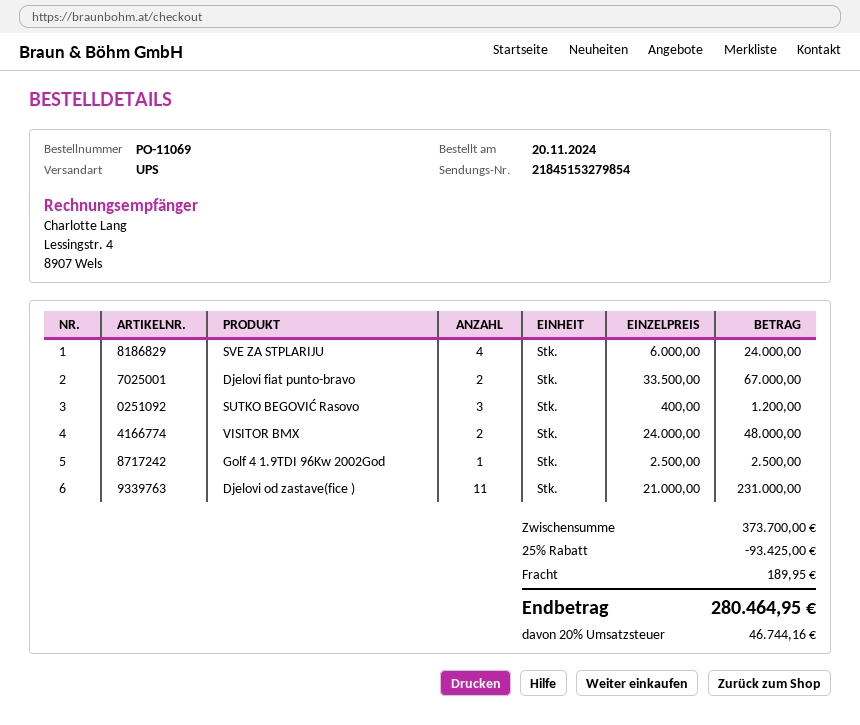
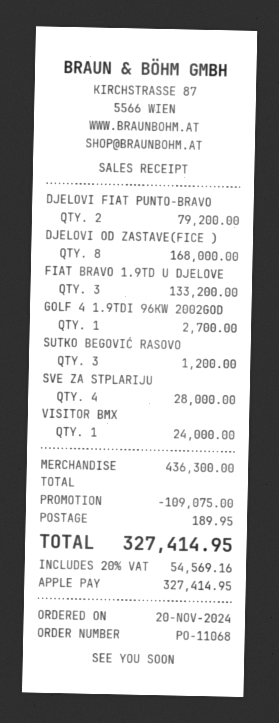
order number: PO-11069 -> PO-11068
SVE ZA STPLARIJU: 4 for 24000.00 -> 4 for 28000.00
Djelovi fiat punto-bravo: 2 for 67000.00 -> 2 for 79200.00
VISITOR BMX: 2 for 48000.00 -> 1 for 24000.00
Golf 4 1.9TDI 96Kw 2002God: 1 for 2500.00 -> 1 for 2700.00
Djelovi od zastave(fice ): 11 for 231000.00 -> 8 for 168000.00
FIAT BRAVO 1.9TD U DJELOVE: none -> 3 for 133200.00
subtotal: 373700.00 -> 436300.00
discount: 93425.00 -> 109075.00
tax: 20% = 46744.16 -> 20% = 54569.16
total: 280464.95 -> 327414.95

